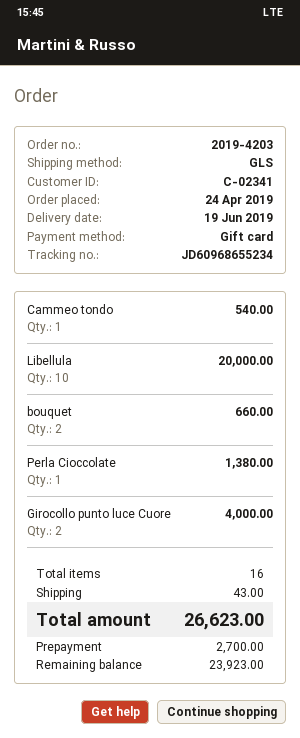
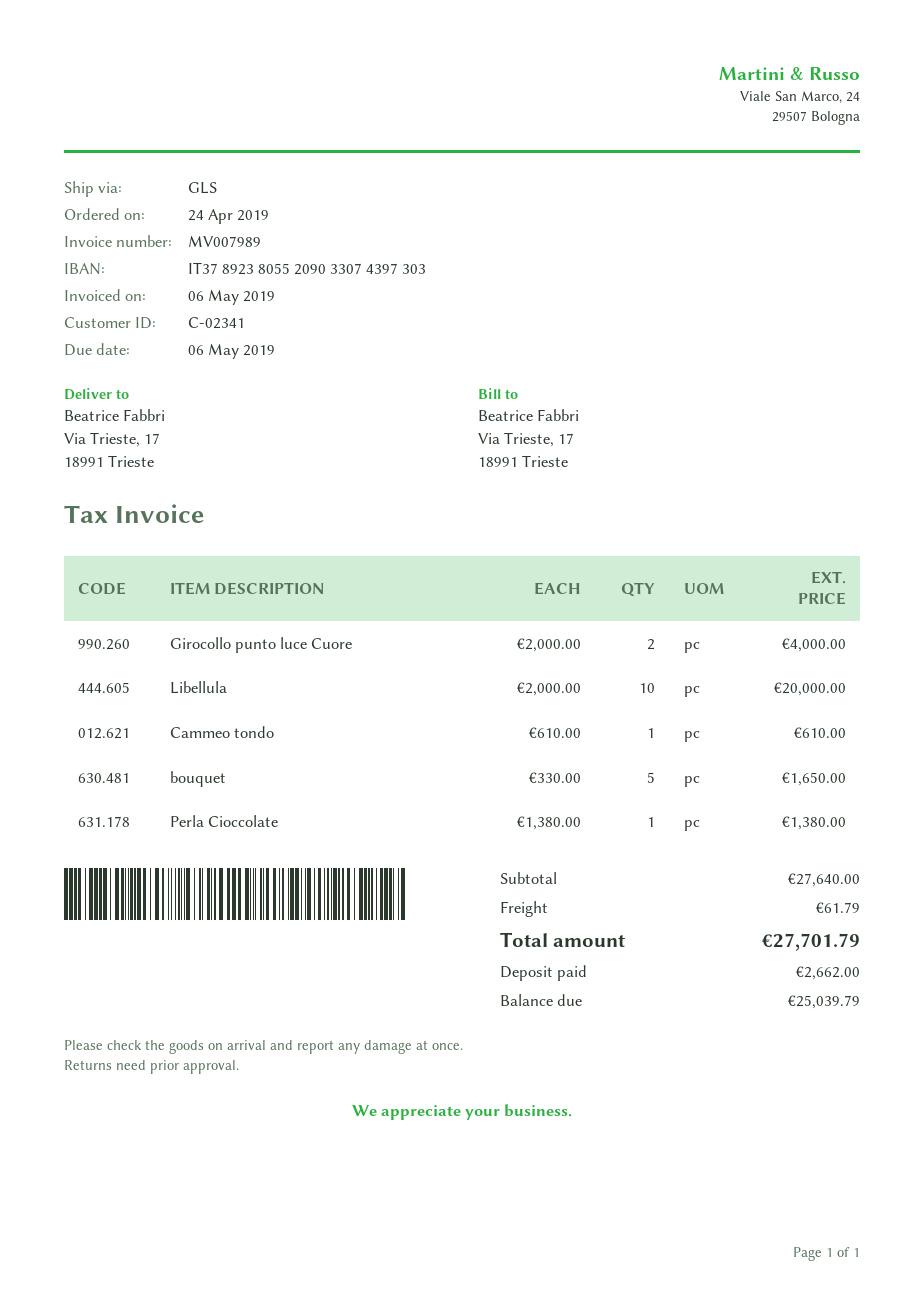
Cammeo tondo: 1 for 540.00 -> 1 for 610.00
bouquet: 2 for 660.00 -> 5 for 1650.00
shipping: 43.00 -> 61.79
total: 26623.00 -> 27701.79
deposit: 2700.00 -> 2662.00
balance: 23923.00 -> 25039.79

